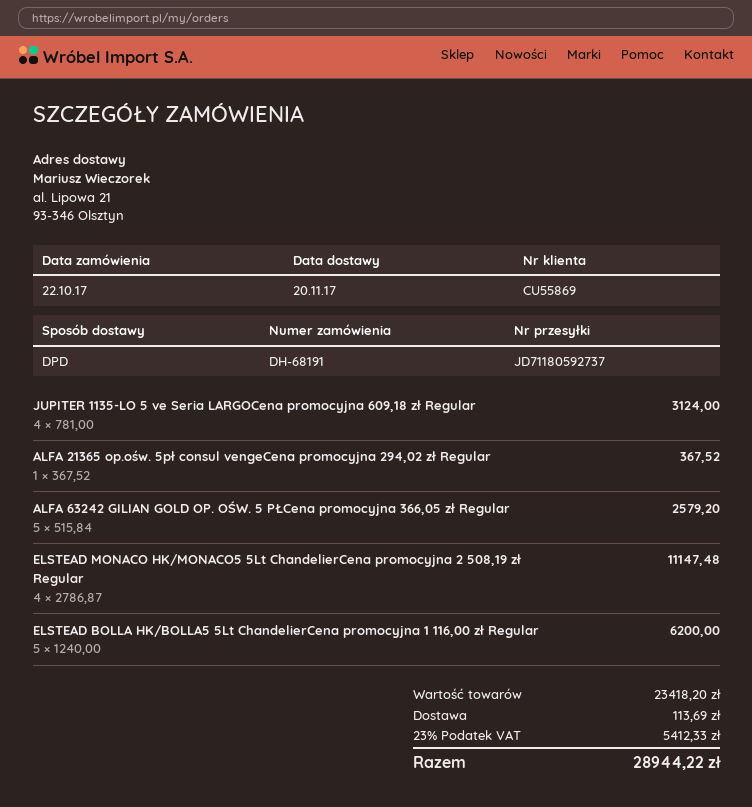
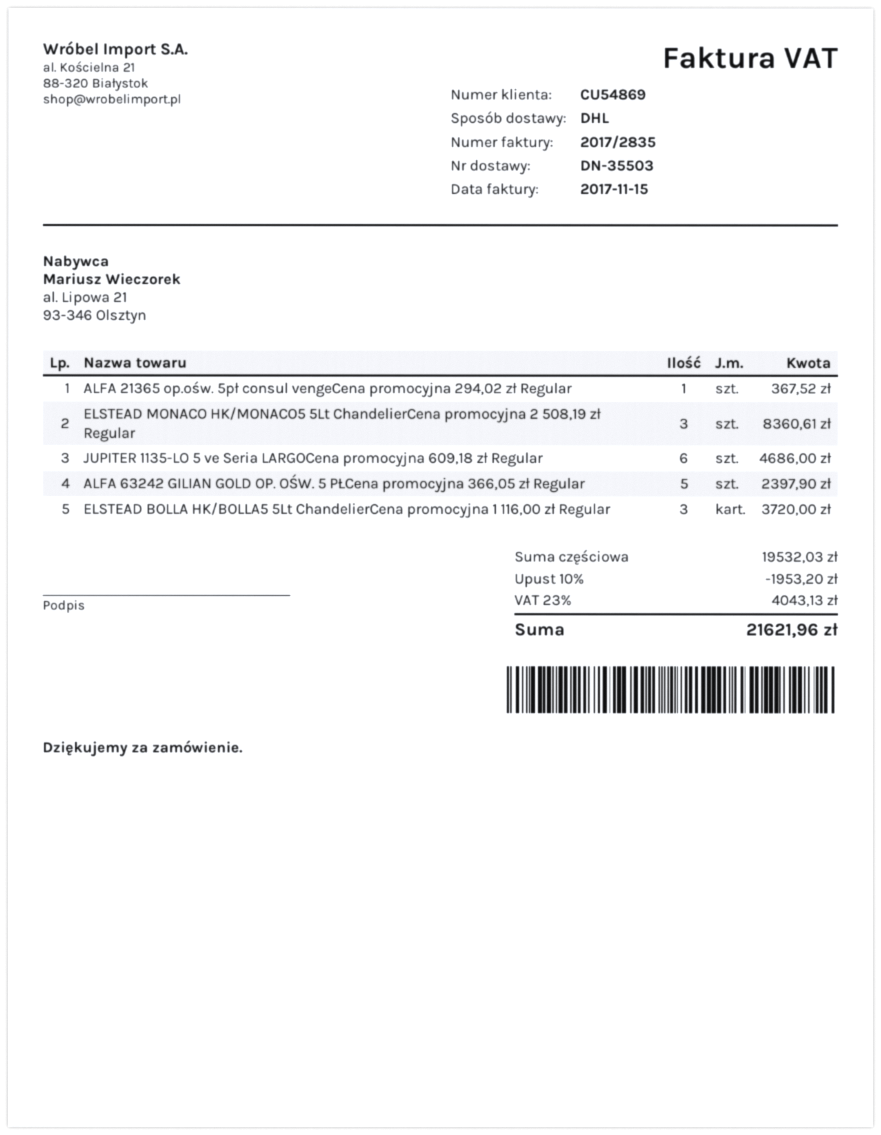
customer number: CU55869 -> CU54869
shipping method: DPD -> DHL
JUPITER 1135-LO 5 ve Seria LARGOCena promocyjna 609,18 zł Regular: 4 for 3124.00 -> 6 for 4686.00
ALFA 63242 GILIAN GOLD OP. OŚW. 5 PŁCena promocyjna 366,05 zł Regular: 5 for 2579.20 -> 5 for 2397.90
ELSTEAD MONACO HK/MONACO5 5Lt ChandelierCena promocyjna 2 508,19 zł Regular: 4 for 11147.48 -> 3 for 8360.61
ELSTEAD BOLLA HK/BOLLA5 5Lt ChandelierCena promocyjna 1 116,00 zł Regular: 5 for 6200.00 -> 3 for 3720.00
subtotal: 23418.20 -> 19532.03
discount: none -> 10% = 1953.20
shipping: 113.69 -> none
tax: 23% = 5412.33 -> 23% = 4043.13
total: 28944.22 -> 21621.96

